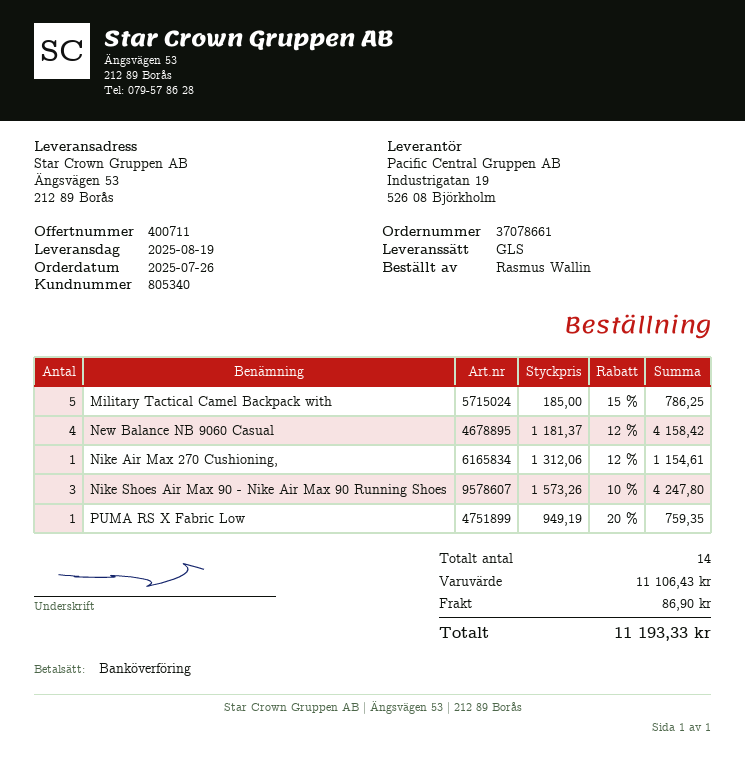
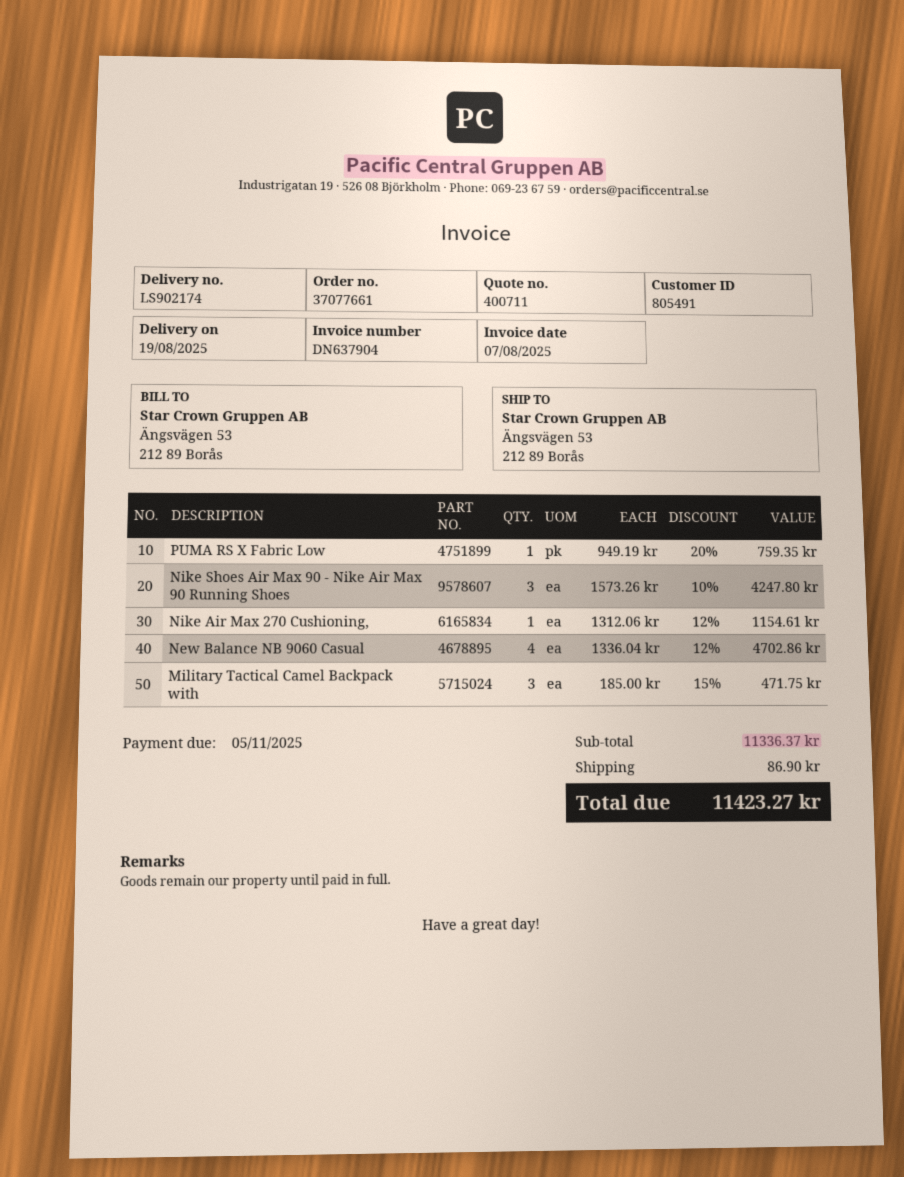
order number: 37078661 -> 37077661
customer number: 805340 -> 805491
Military Tactical Camel Backpack with: 5 x 185.00 - 15% = 786.25 -> 3 x 185.00 - 15% = 471.75
New Balance NB 9060 Casual: 4 x 1181.37 - 12% = 4158.42 -> 4 x 1336.04 - 12% = 4702.86
subtotal: 11106.43 -> 11336.37
total: 11193.33 -> 11423.27

